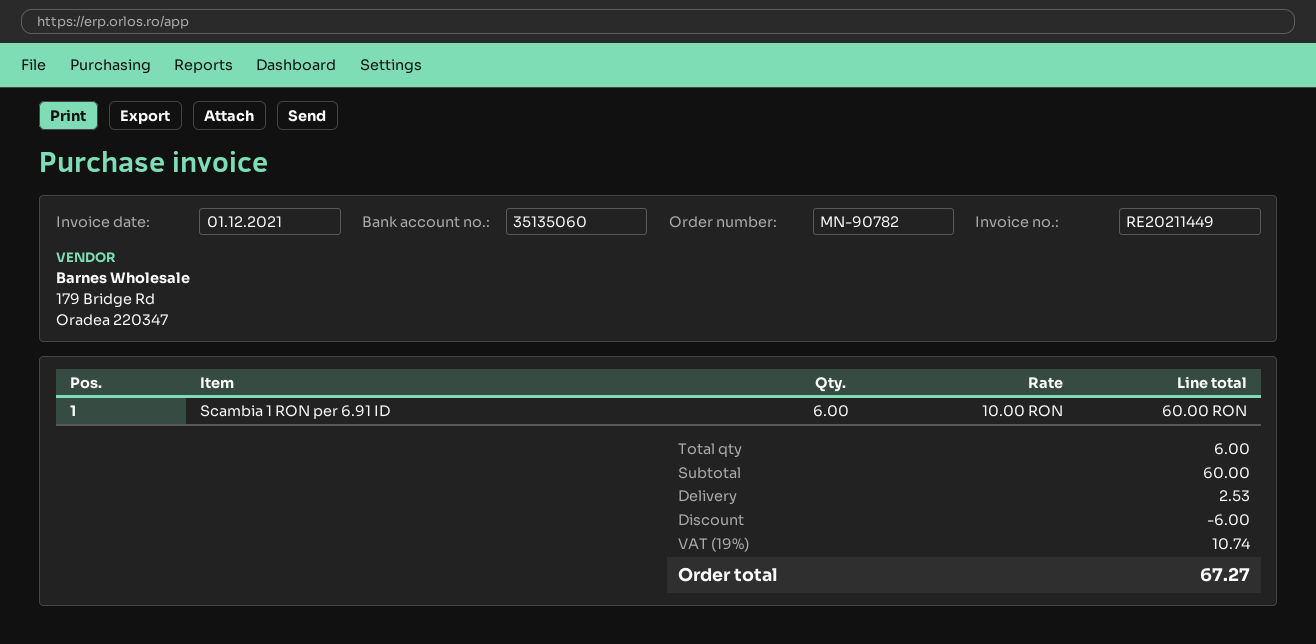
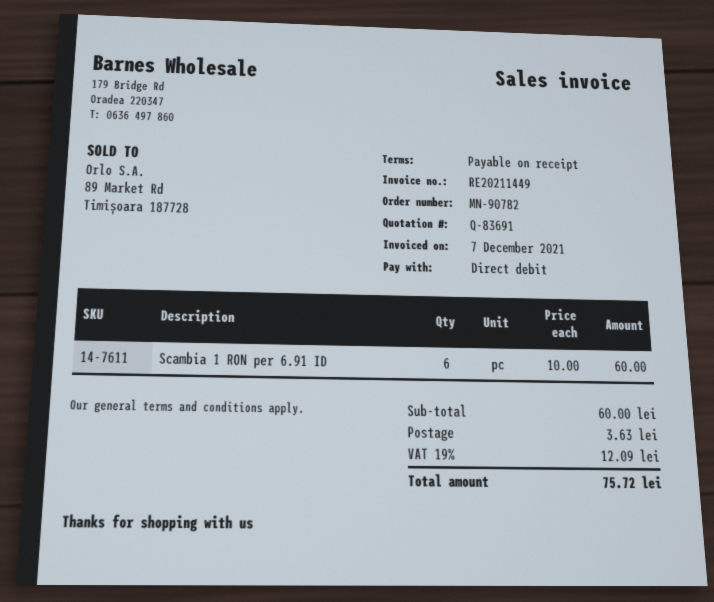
invoice date: 2021-12-01 -> 2021-12-07
discount: 6.00 -> none
shipping: 2.53 -> 3.63
tax: 19% = 10.74 -> 19% = 12.09
total: 67.27 -> 75.72

